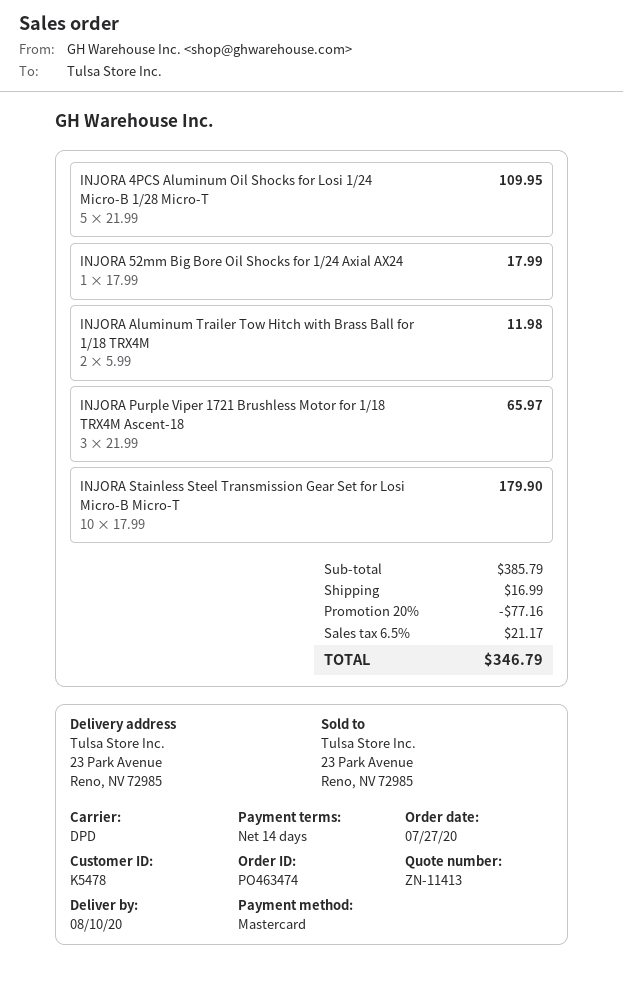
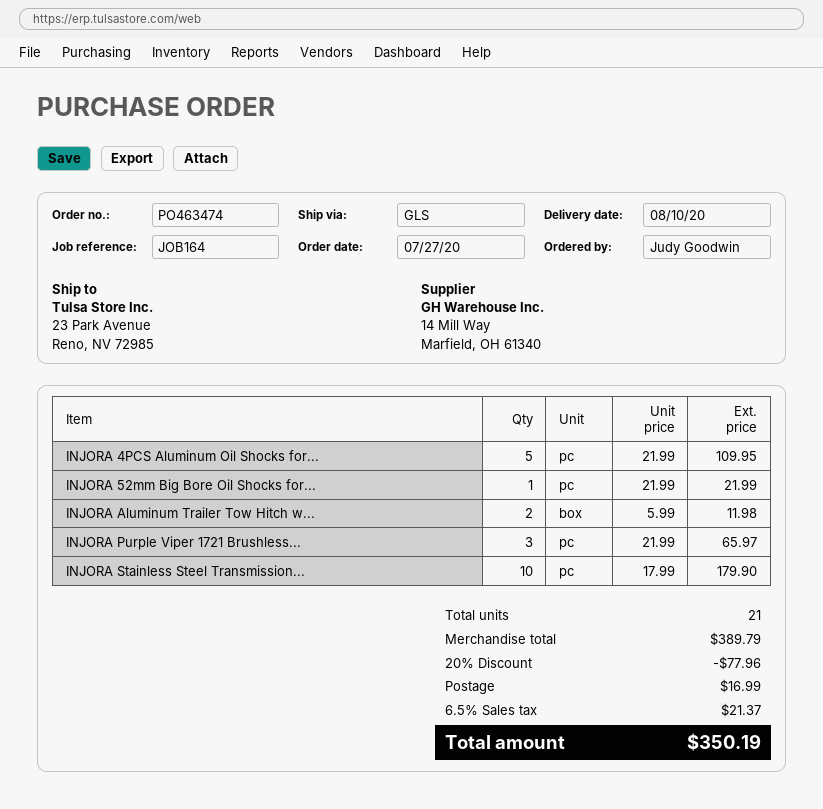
shipping method: DPD -> GLS
INJORA 52mm Big Bore Oil Shocks for 1/24 Axial AX24: 1 x 17.99 = 17.99 -> 1 x 21.99 = 21.99
subtotal: 385.79 -> 389.79
discount: 20% = 77.16 -> 20% = 77.96
tax: 6.5% = 21.17 -> 6.5% = 21.37
total: 346.79 -> 350.19

